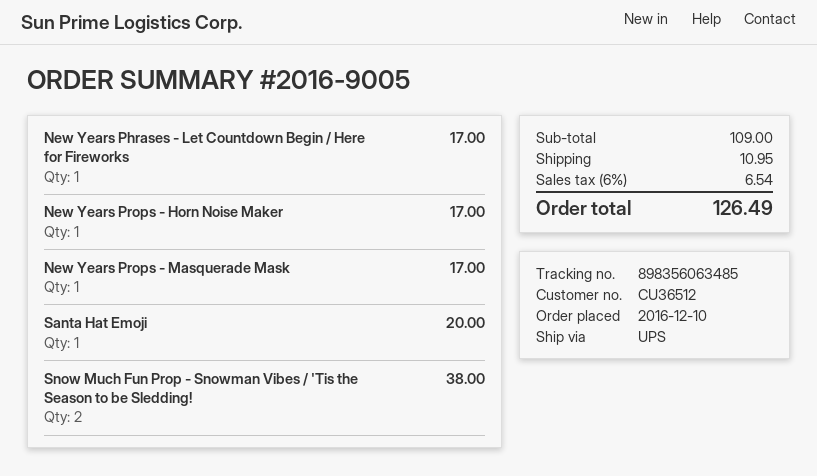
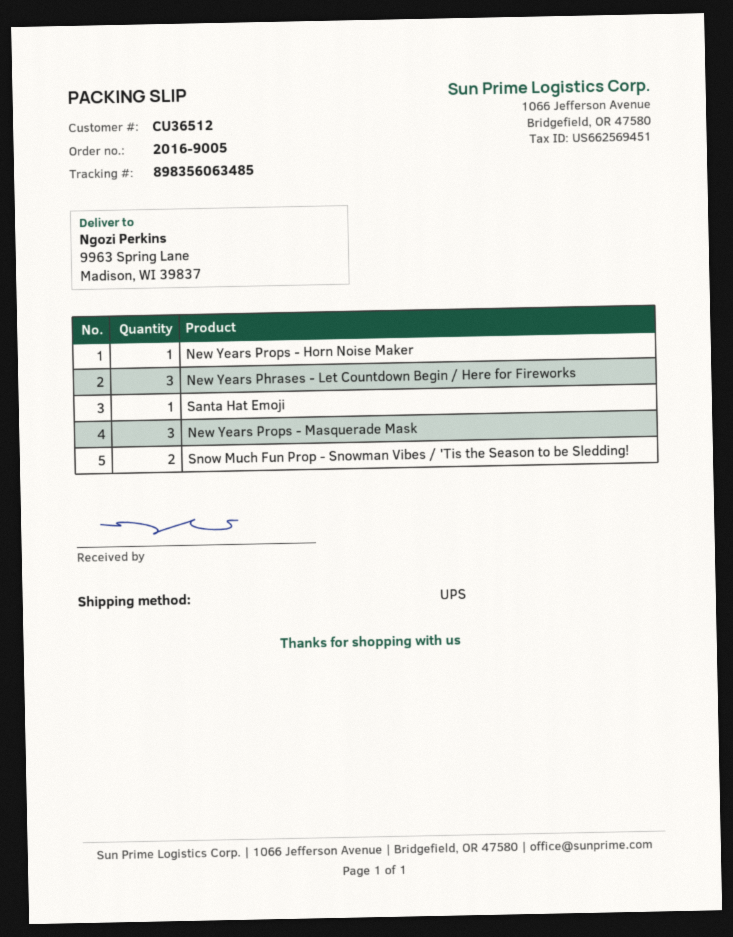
New Years Phrases - Let Countdown Begin / Here for Fireworks: 1 -> 3
New Years Props - Masquerade Mask: 1 -> 3

